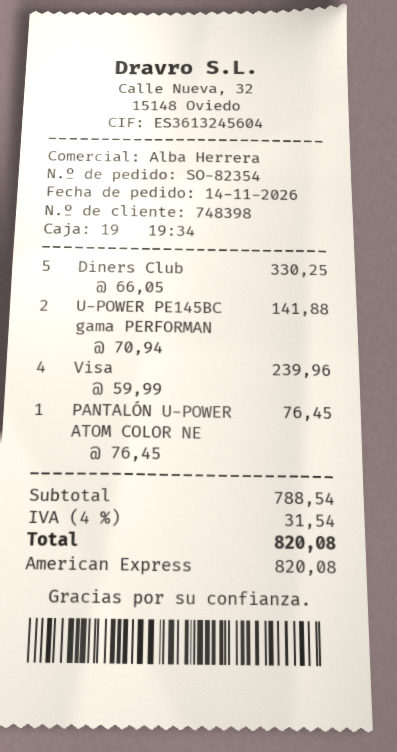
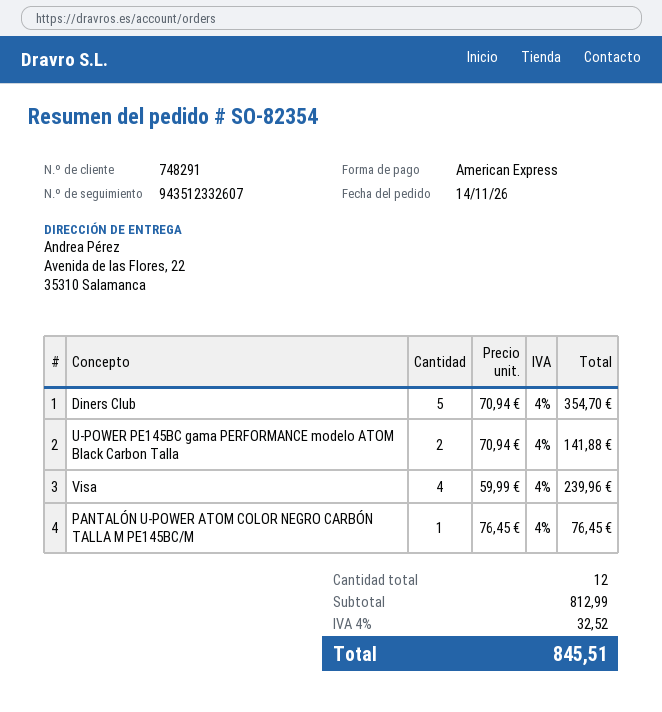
customer number: 748398 -> 748291
Diners Club: 5 x 66.05 = 330.25 -> 5 x 70.94 = 354.70
subtotal: 788.54 -> 812.99
tax: 4% = 31.54 -> 4% = 32.52
total: 820.08 -> 845.51

